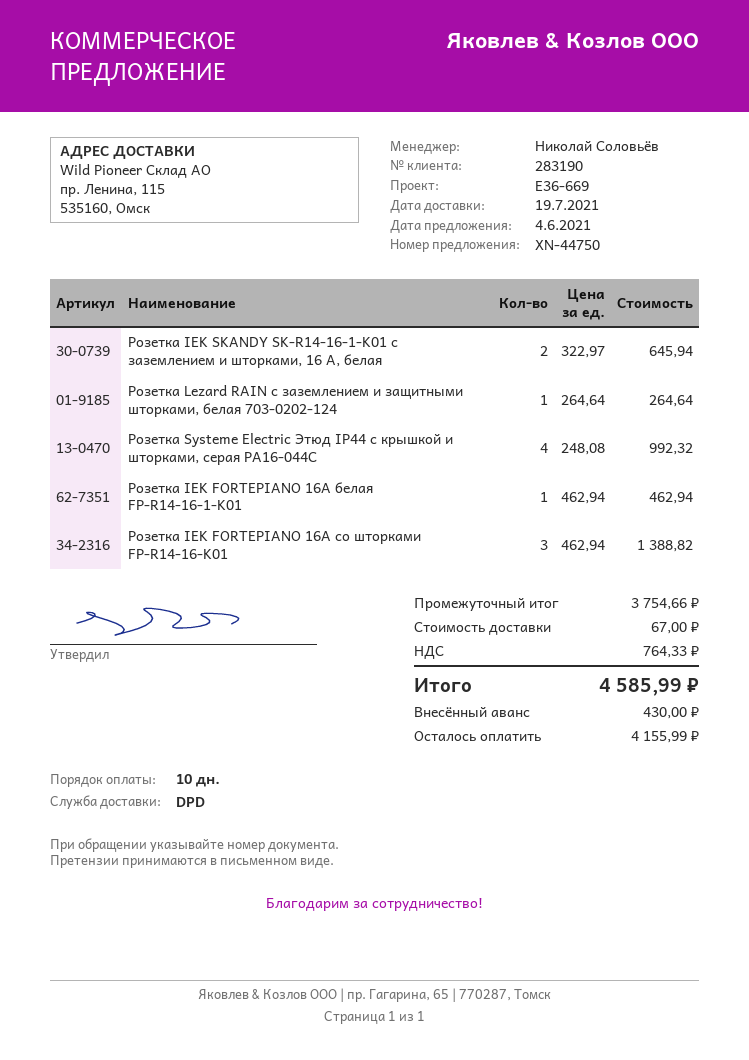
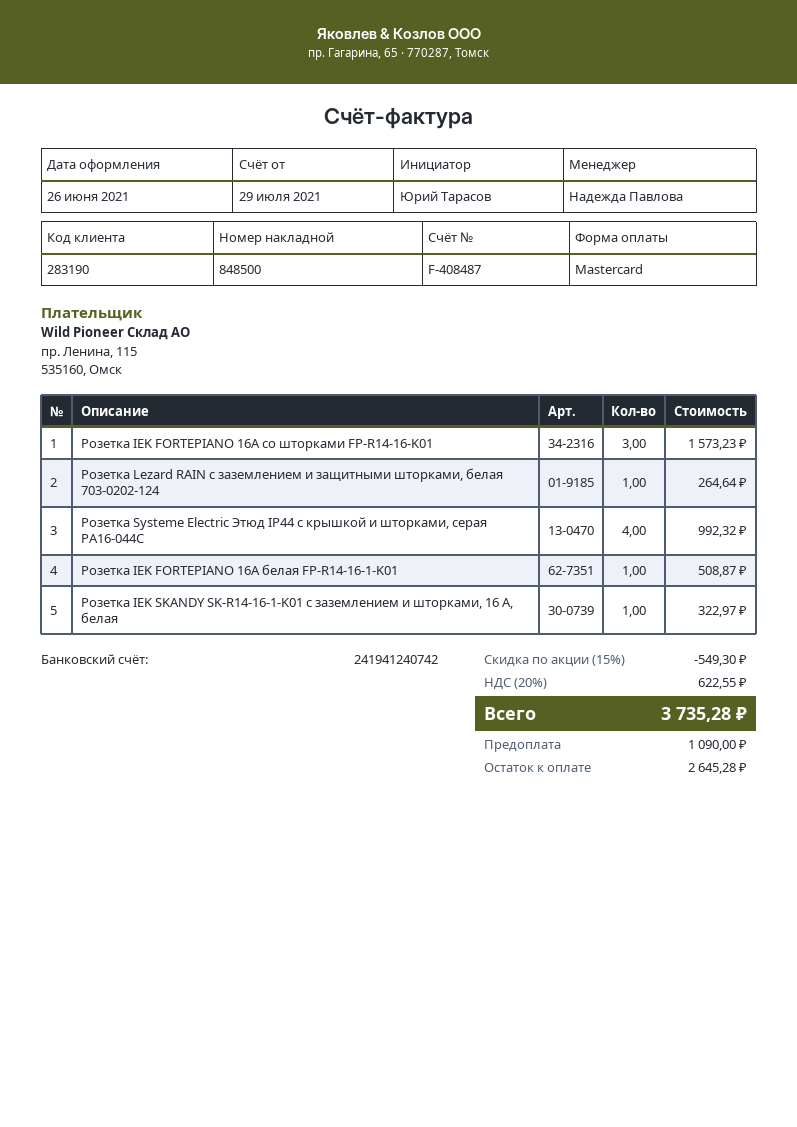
sales rep: Николай Соловьёв -> Надежда Павлова
Розетка IEK SKANDY SK-R14-16-1-K01 с заземлением и шторками, 16 А, белая: 2 for 645.94 -> 1 for 322.97
Розетка IEK FORTEPIANO 16А белая FP-R14-16-1-K01: 1 for 462.94 -> 1 for 508.87
Розетка IEK FORTEPIANO 16А со шторками FP-R14-16-K01: 3 for 1388.82 -> 3 for 1573.23
discount: none -> 15% = 549.30
shipping: 67.00 -> none
tax: 764.33 -> 622.55
total: 4585.99 -> 3735.28
deposit: 430.00 -> 1090.00
balance: 4155.99 -> 2645.28

